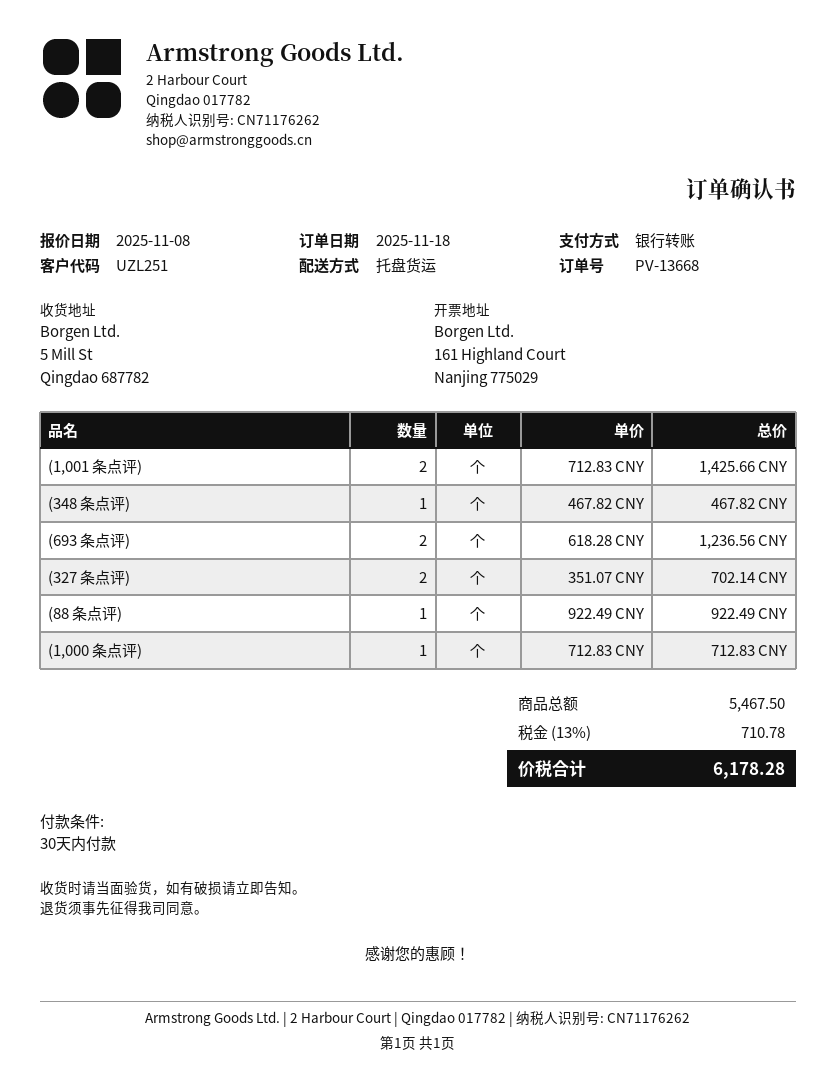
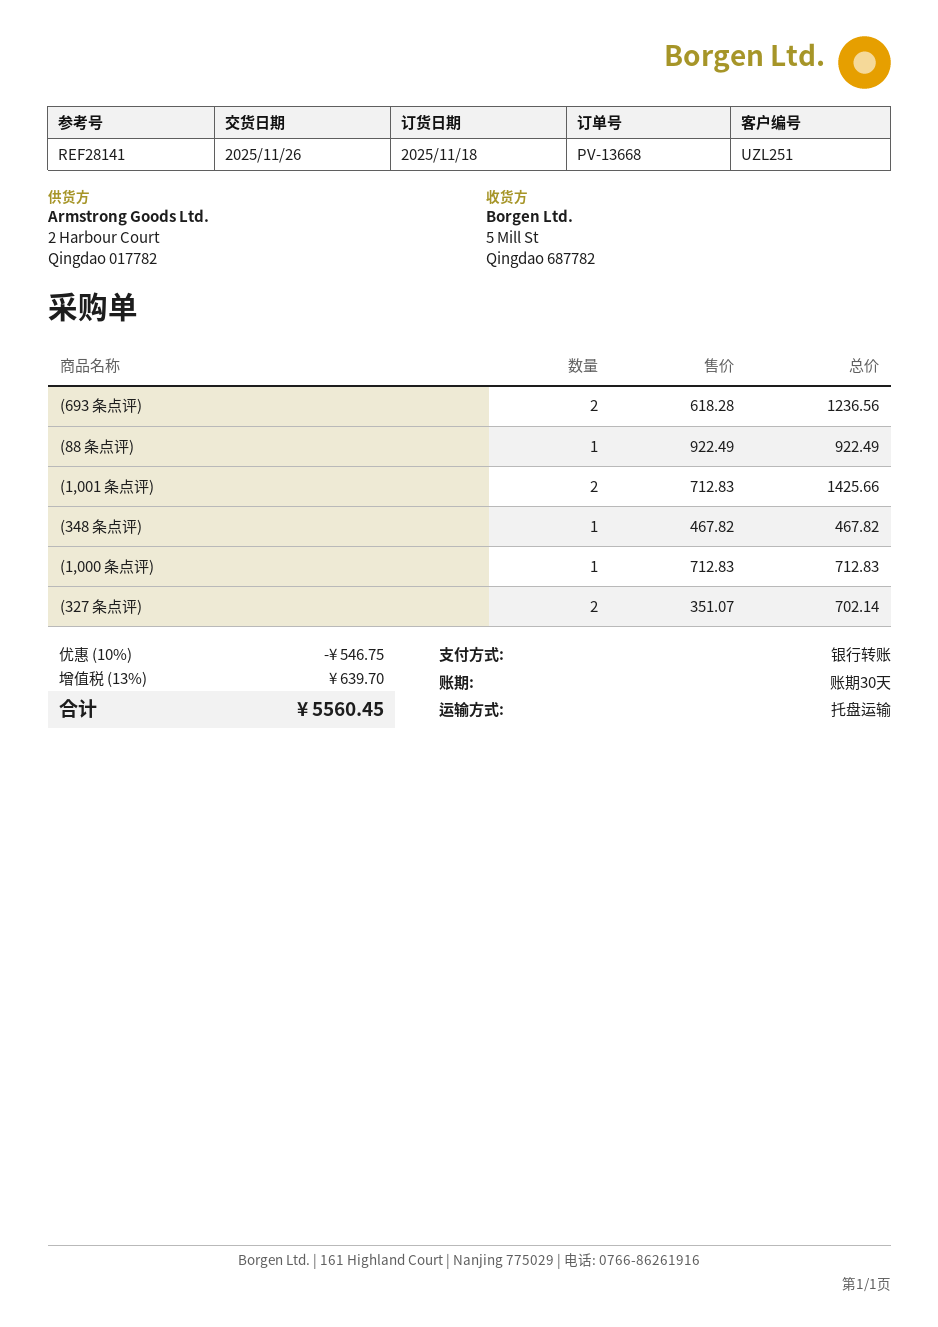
discount: none -> 10% = 546.75
tax: 13% = 710.78 -> 13% = 639.70
total: 6178.28 -> 5560.45

